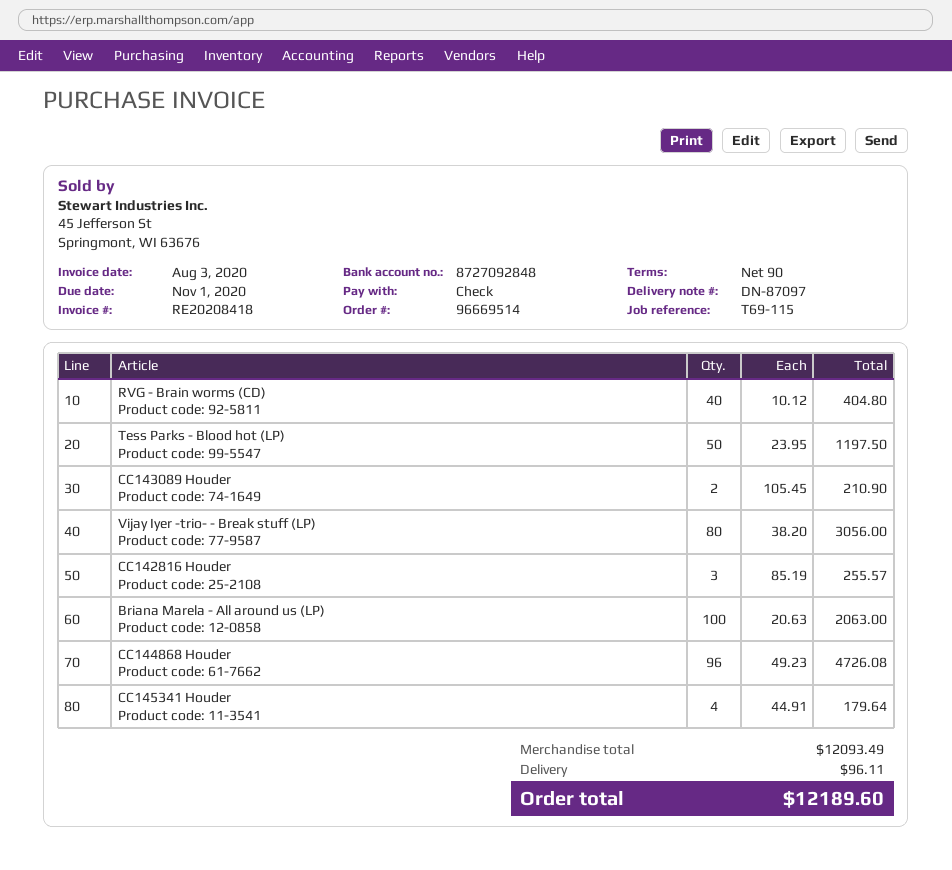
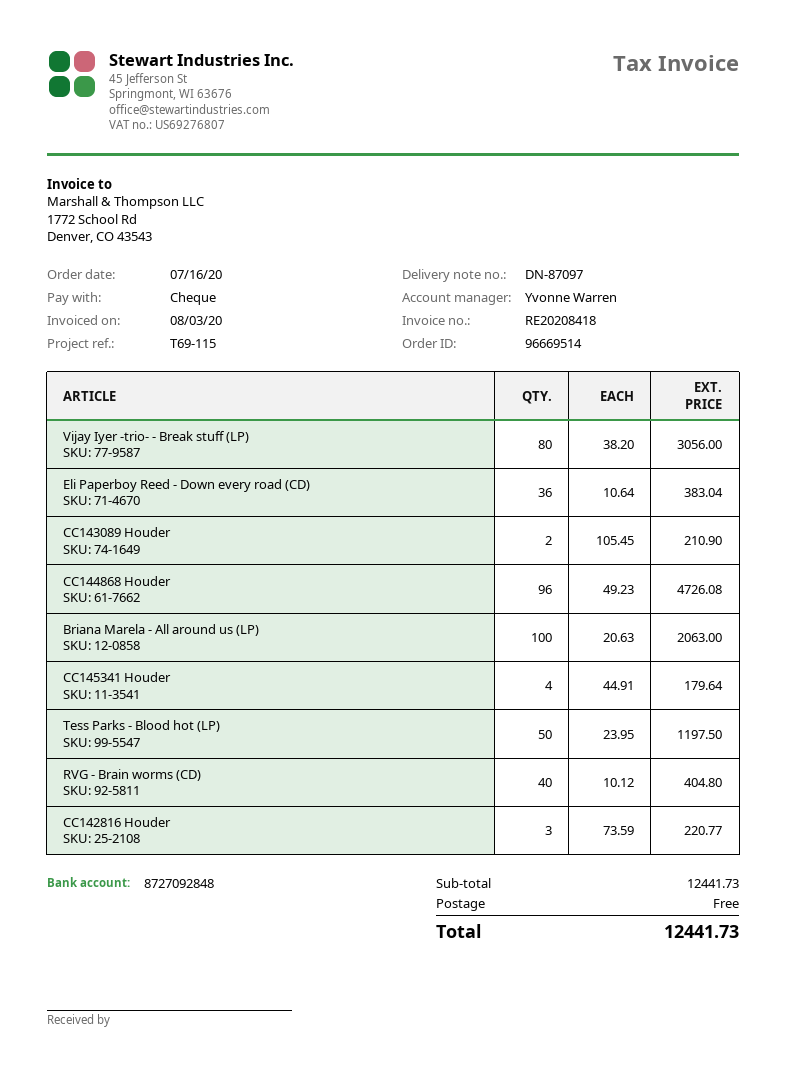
CC142816 Houder: 3 x 85.19 = 255.57 -> 3 x 73.59 = 220.77
Eli Paperboy Reed - Down every road (CD): none -> 36 x 10.64 = 383.04
subtotal: 12093.49 -> 12441.73
shipping: 96.11 -> 0.00
total: 12189.60 -> 12441.73

